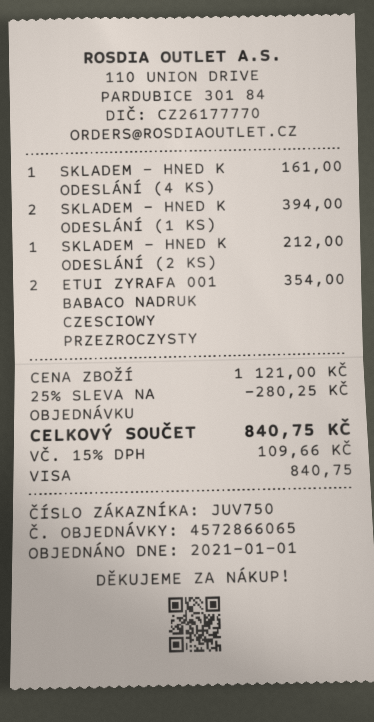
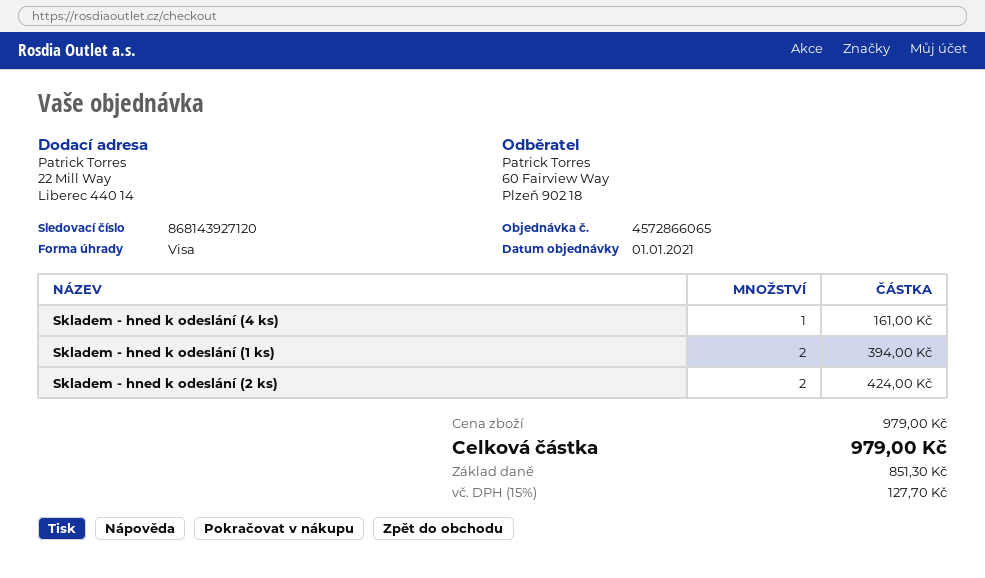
SKLADEM - HNED K ODESLÁNÍ (2 KS): 1 for 212.00 -> 2 for 424.00
ETUI ZYRAFA 001 BABACO NADRUK CZESCIOWY PRZEZROCZYSTY: 2 for 354.00 -> none
subtotal: 1121.00 -> 979.00
discount: 25% = 280.25 -> none
tax: 15% = 109.66 -> 15% = 127.70
total: 840.75 -> 979.00

